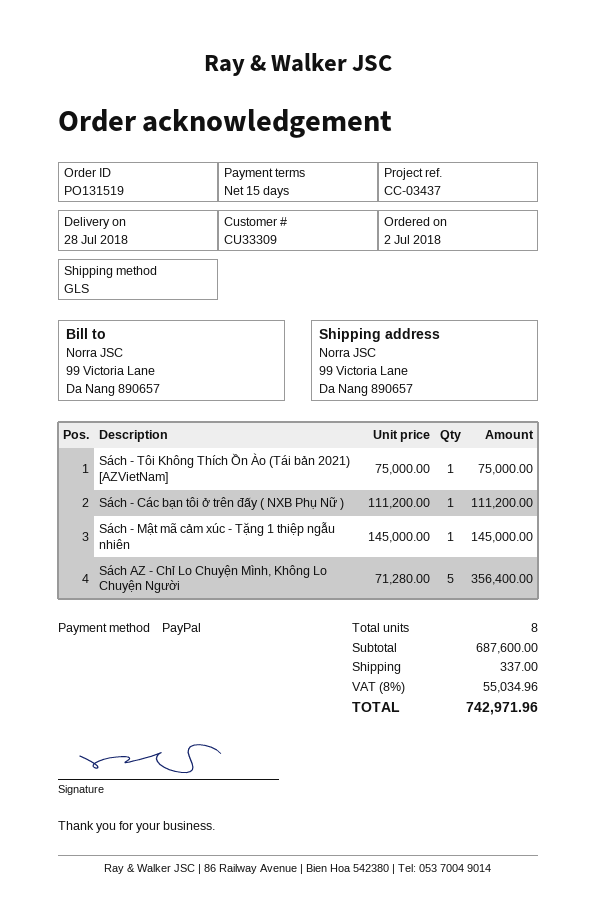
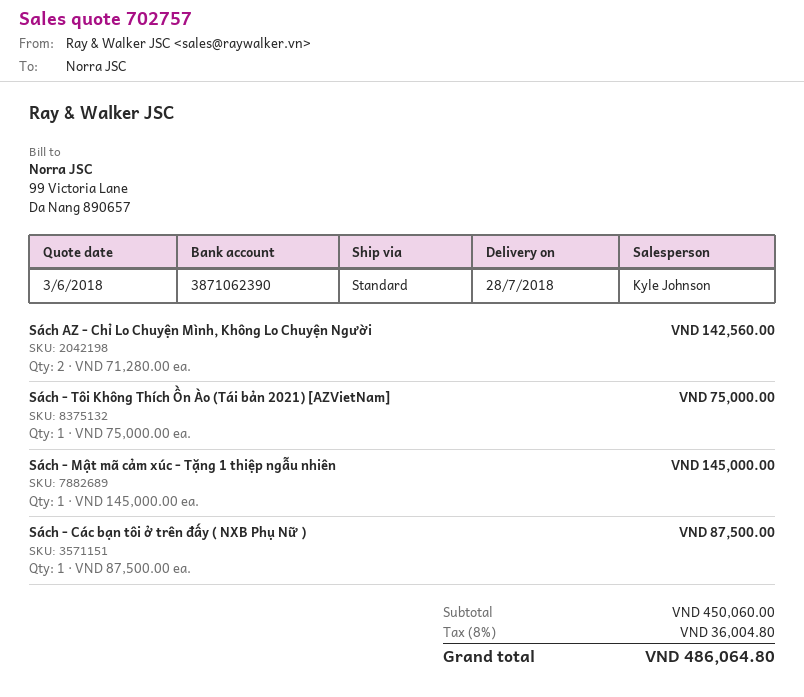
shipping method: GLS -> standard
Sách - Các bạn tôi ở trên đấy ( NXB Phụ Nữ ): 1 x 111200.00 = 111200.00 -> 1 x 87500.00 = 87500.00
Sách AZ - Chỉ Lo Chuyện Mình, Không Lo Chuyện Người: 5 x 71280.00 = 356400.00 -> 2 x 71280.00 = 142560.00
subtotal: 687600.00 -> 450060.00
shipping: 337.00 -> none
tax: 8% = 55034.96 -> 8% = 36004.80
total: 742971.96 -> 486064.80

